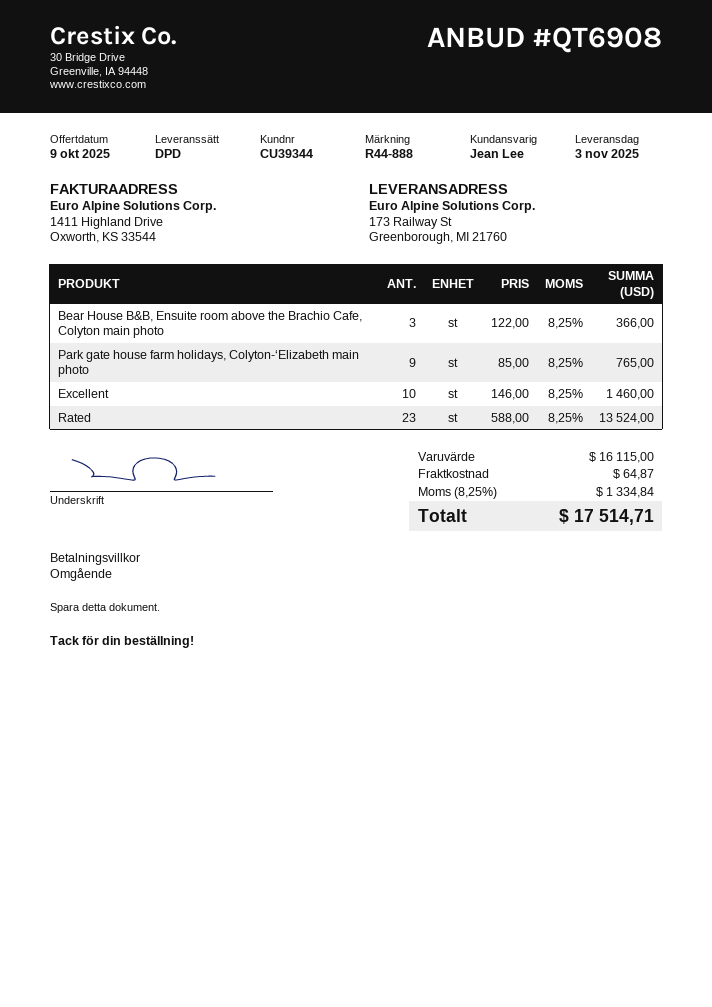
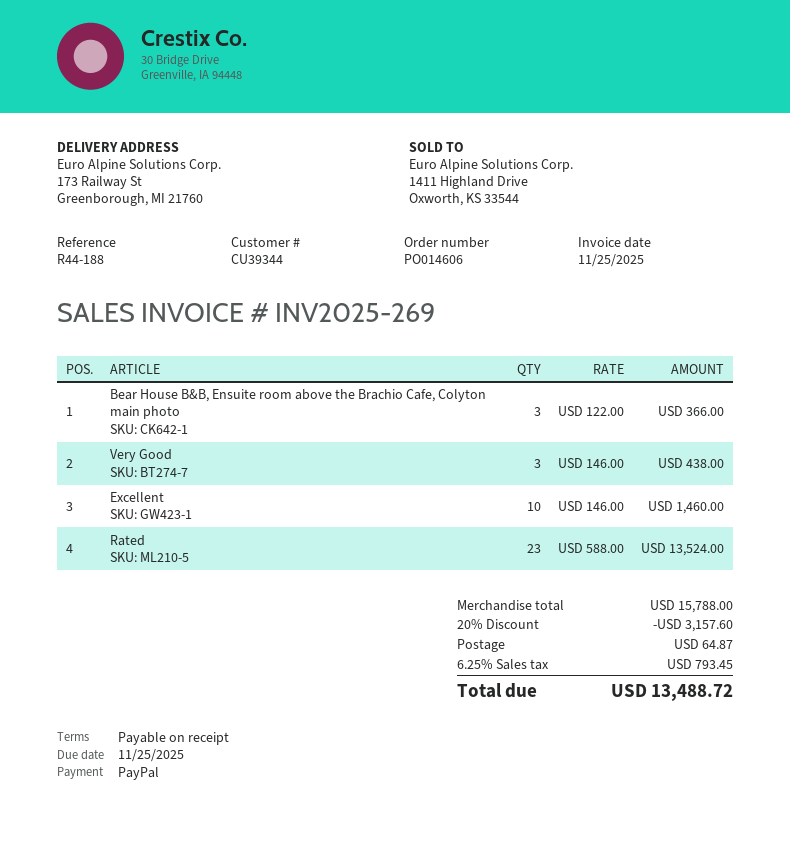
reference: R44-888 -> R44-188
Park gate house farm holidays, Colyton-‘Elizabeth main photo: 9 x 85.00 = 765.00 -> none
Very Good: none -> 3 x 146.00 = 438.00
subtotal: 16115.00 -> 15788.00
discount: none -> 20% = 3157.60
tax: 8.25% = 1334.84 -> 6.25% = 793.45
total: 17514.71 -> 13488.72

